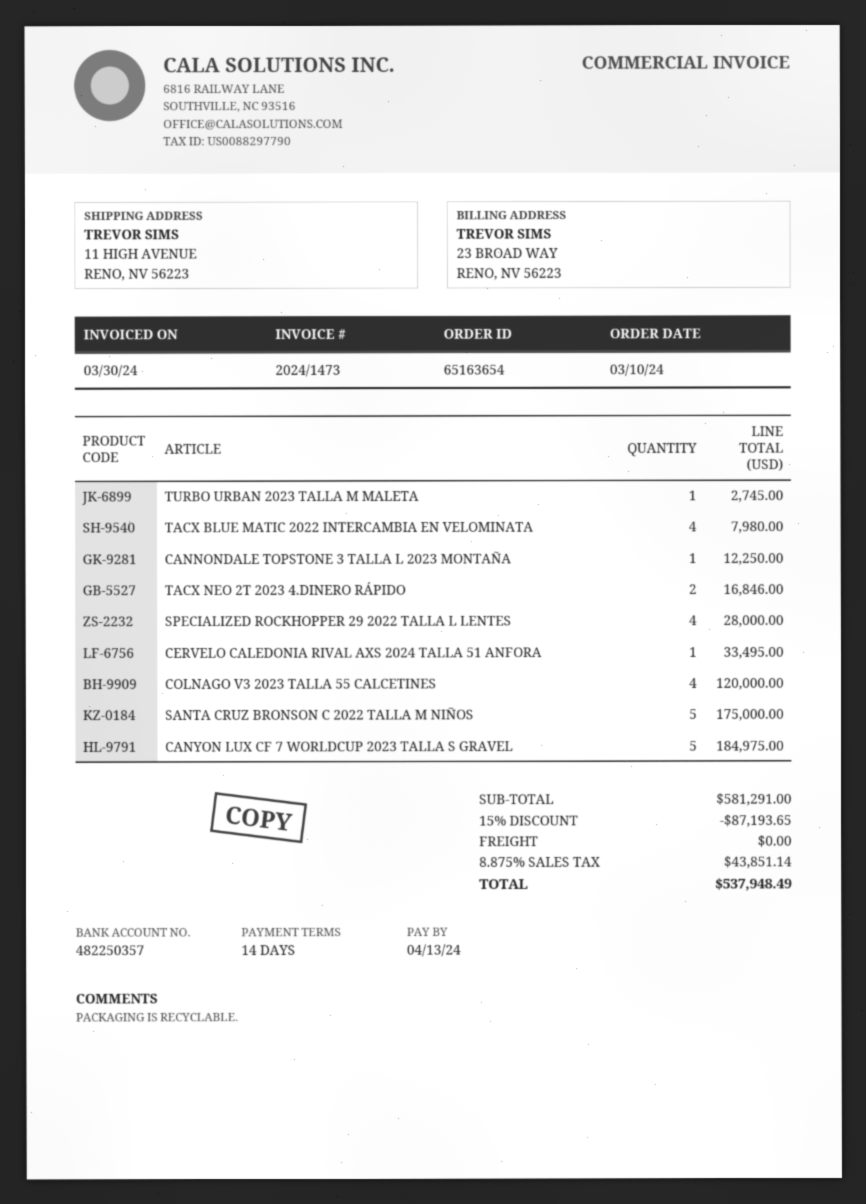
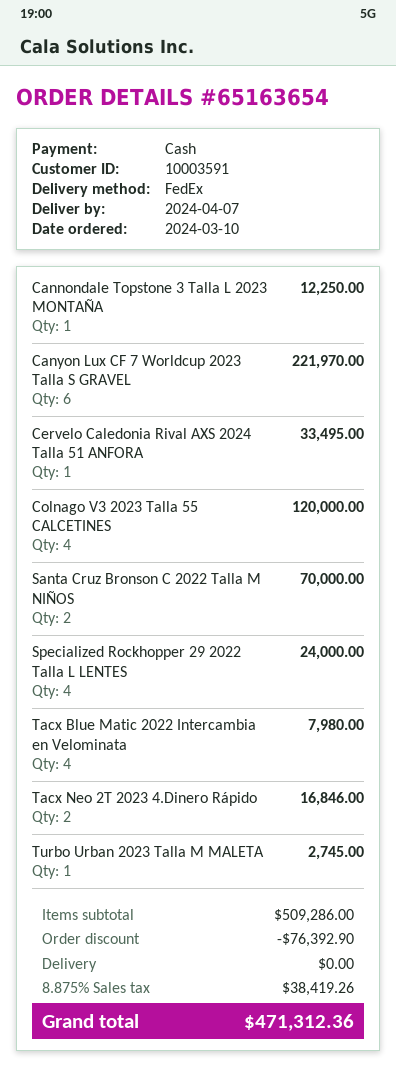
SPECIALIZED ROCKHOPPER 29 2022 TALLA L LENTES: 4 for 28000.00 -> 4 for 24000.00
SANTA CRUZ BRONSON C 2022 TALLA M NIÑOS: 5 for 175000.00 -> 2 for 70000.00
CANYON LUX CF 7 WORLDCUP 2023 TALLA S GRAVEL: 5 for 184975.00 -> 6 for 221970.00
subtotal: 581291.00 -> 509286.00
discount: 87193.65 -> 76392.90
tax: 8.875% = 43851.14 -> 8.875% = 38419.26
total: 537948.49 -> 471312.36

